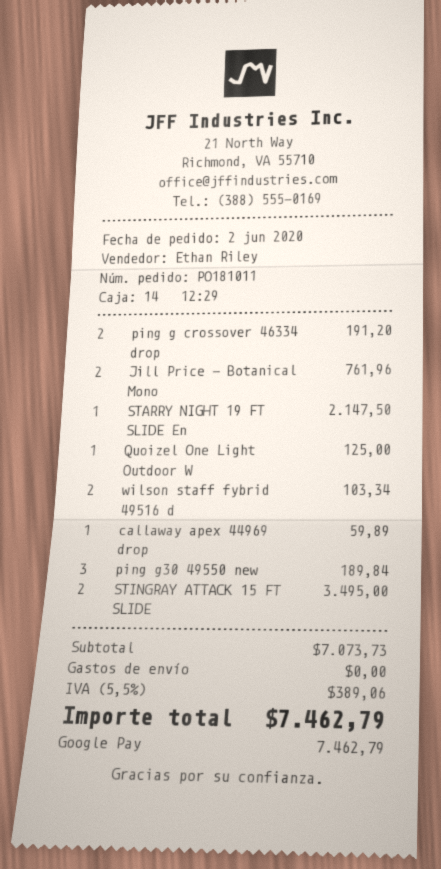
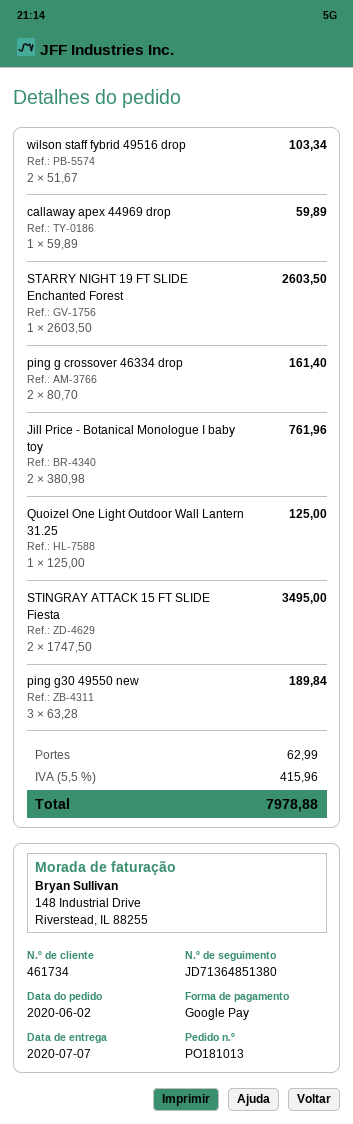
order number: PO181011 -> PO181013
ping g crossover 46334 drop: 2 for 191.20 -> 2 for 161.40
STARRY NIGHT 19 FT SLIDE En: 1 for 2147.50 -> 1 for 2603.50
shipping: 0.00 -> 62.99
tax: 5.5% = 389.06 -> 5.5% = 415.96
total: 7462.79 -> 7978.88

